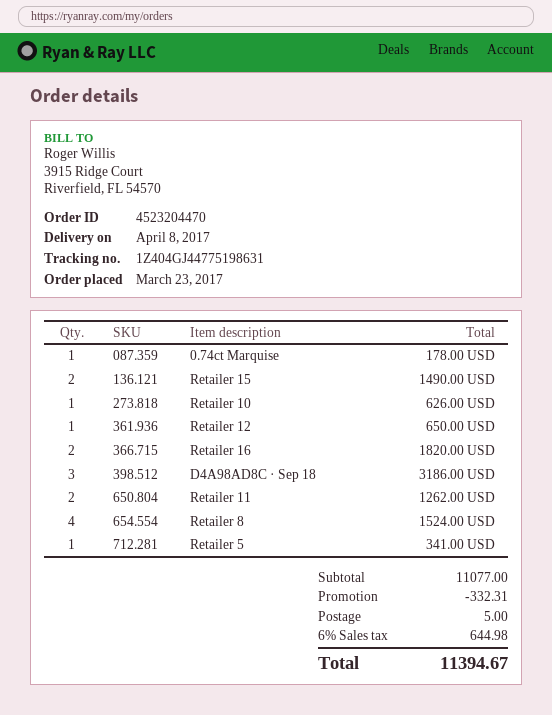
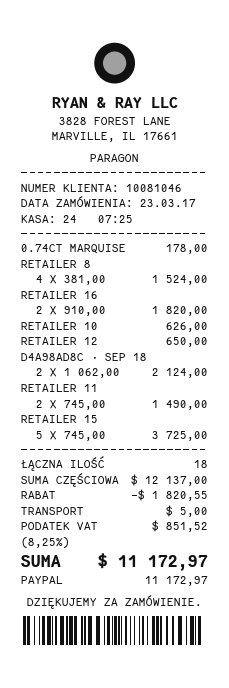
Retailer 15: 2 for 1490.00 -> 5 for 3725.00
D4A98AD8C · Sep 18: 3 for 3186.00 -> 2 for 2124.00
Retailer 11: 2 for 1262.00 -> 2 for 1490.00
Retailer 5: 1 for 341.00 -> none
subtotal: 11077.00 -> 12137.00
discount: 332.31 -> 1820.55
tax: 6% = 644.98 -> 8.25% = 851.52
total: 11394.67 -> 11172.97

